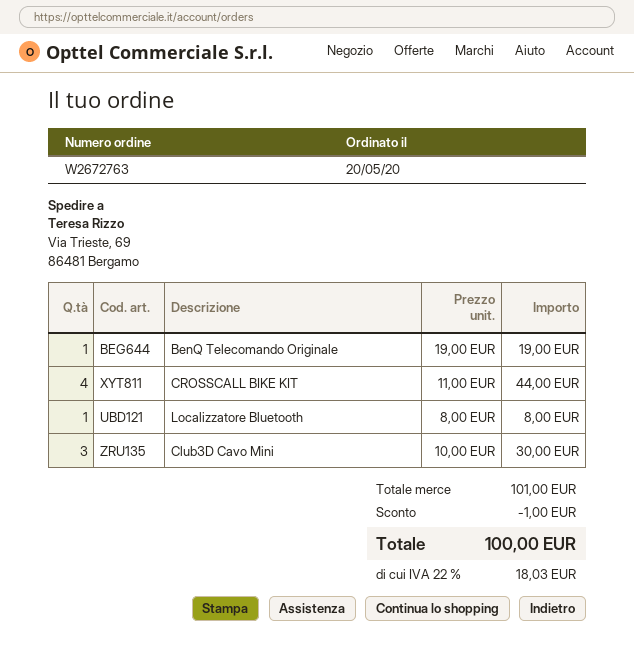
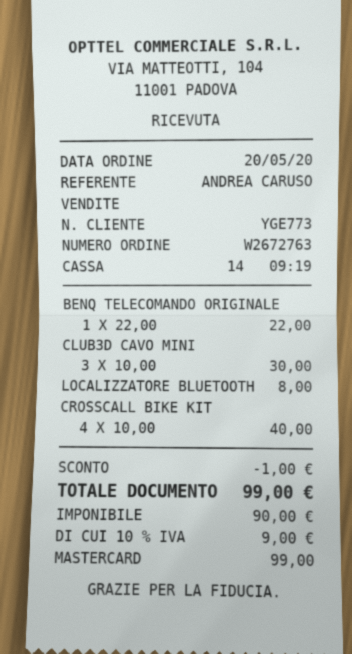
BenQ Telecomando Originale: 1 x 19.00 = 19.00 -> 1 x 22.00 = 22.00
CROSSCALL BIKE KIT: 4 x 11.00 = 44.00 -> 4 x 10.00 = 40.00
tax: 22% = 18.03 -> 10% = 9.00
total: 100.00 -> 99.00

